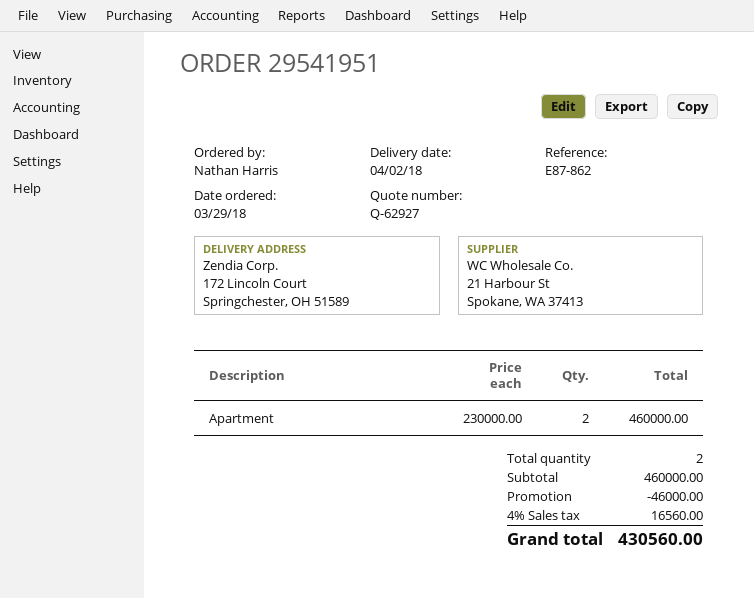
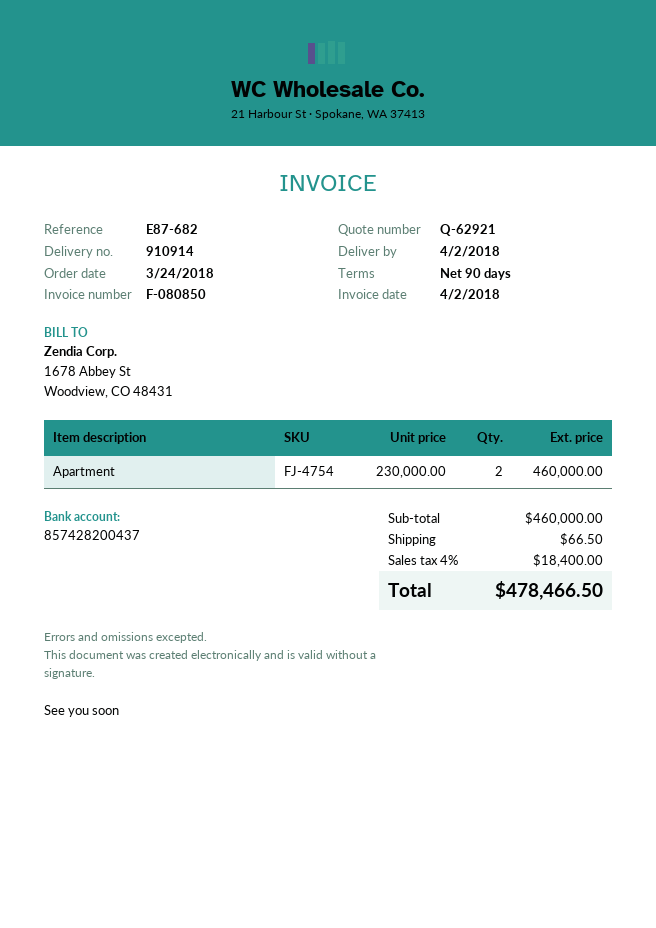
quote number: Q-62927 -> Q-62921
order date: 2018-03-29 -> 2018-03-24
reference: E87-862 -> E87-682
discount: 46000.00 -> none
shipping: none -> 66.50
tax: 4% = 16560.00 -> 4% = 18400.00
total: 430560.00 -> 478466.50

